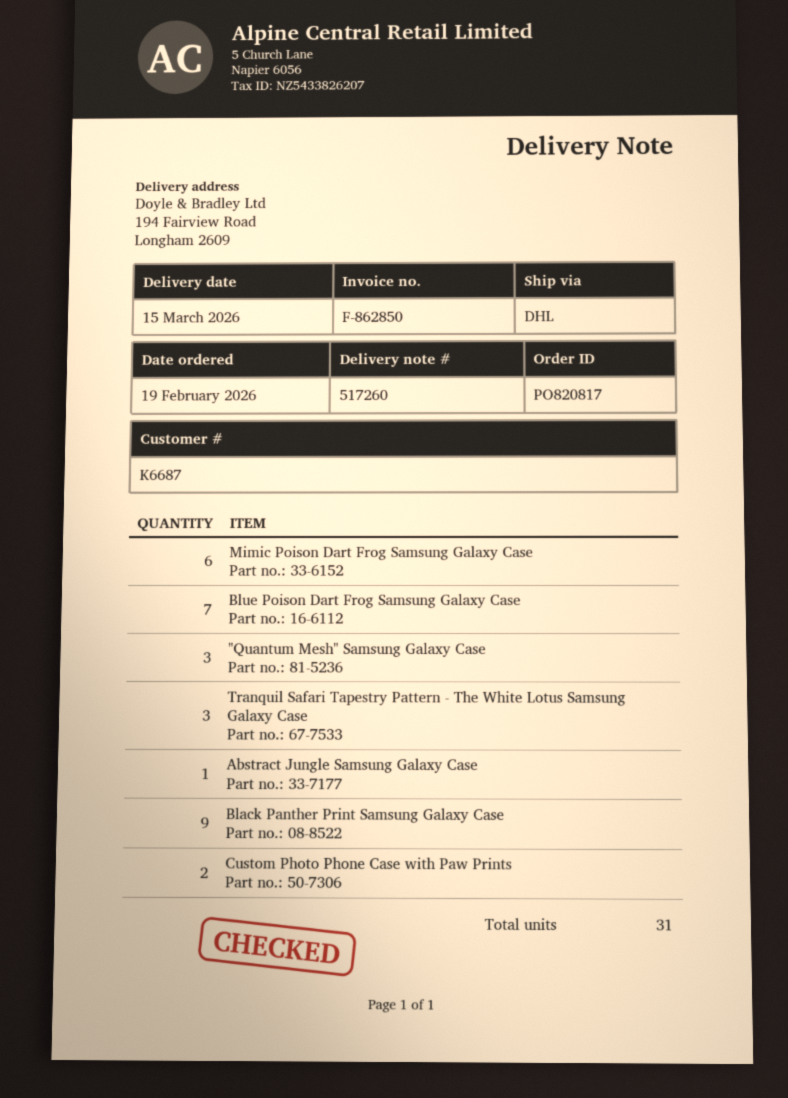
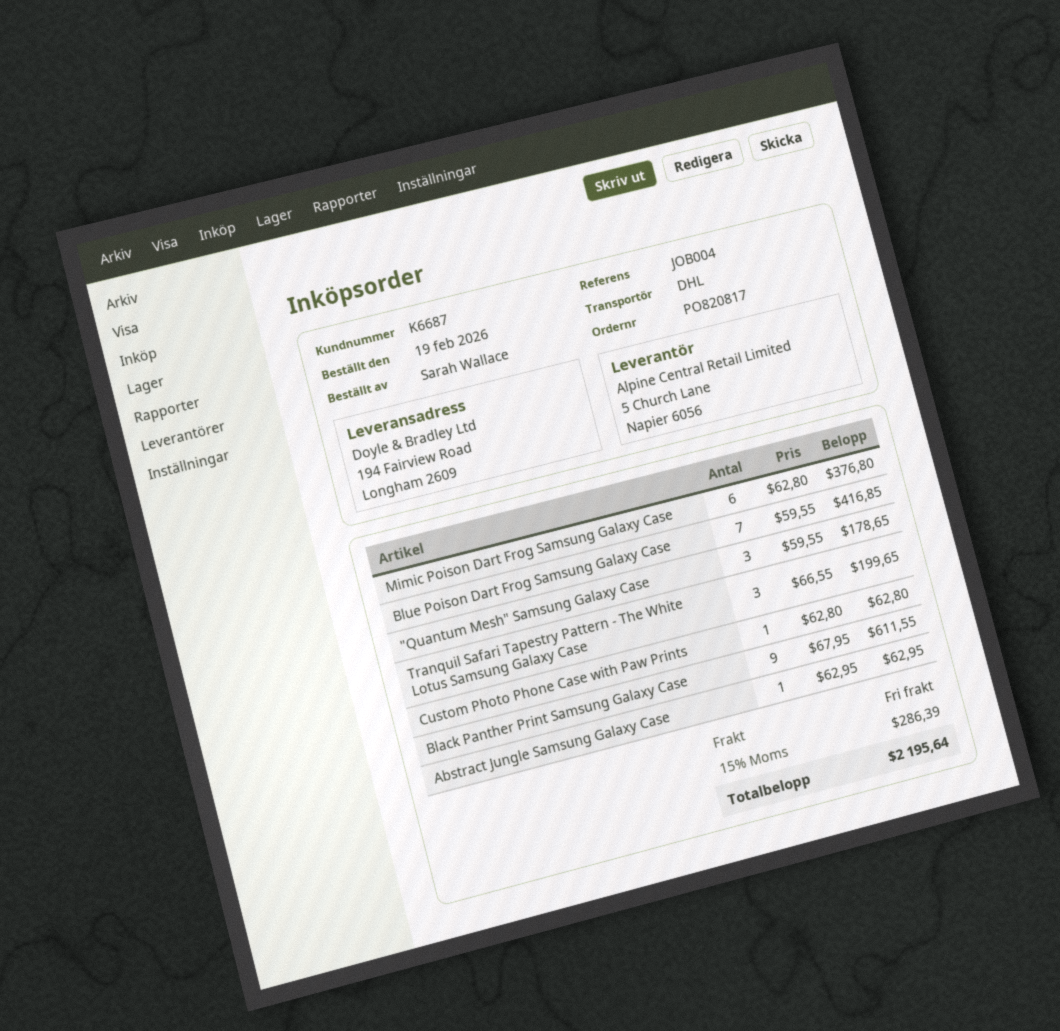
Custom Photo Phone Case with Paw Prints: 2 -> 1

